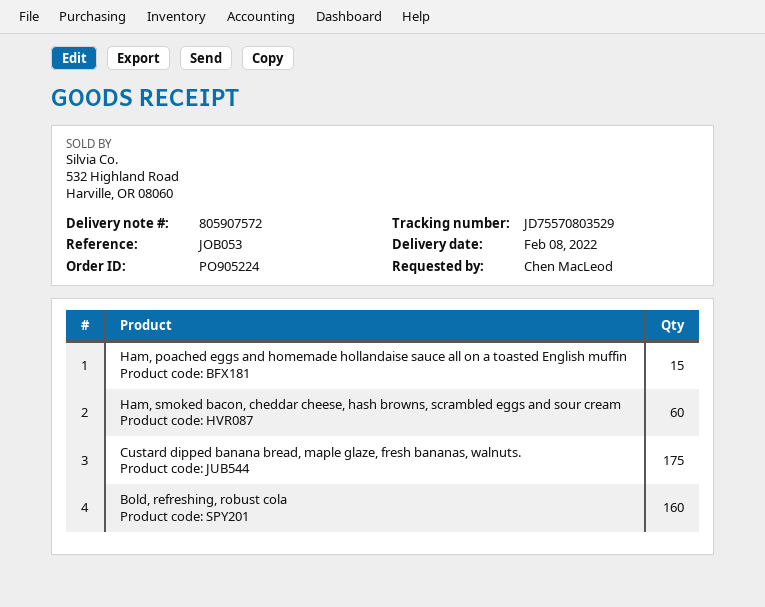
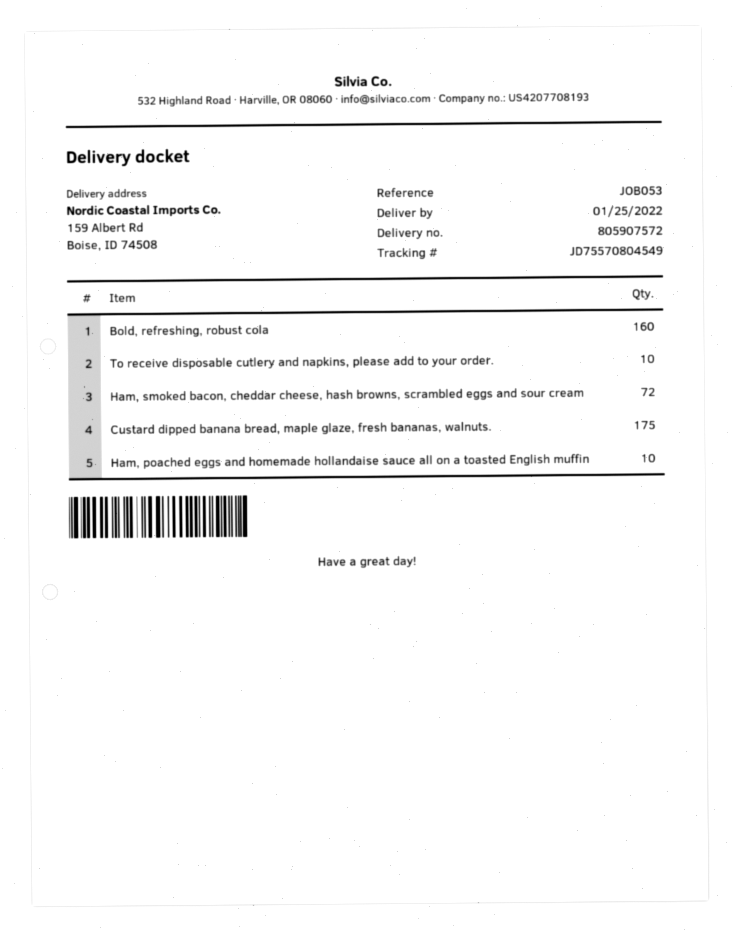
delivery date: 2022-02-08 -> 2022-01-25
tracking number: JD75570803529 -> JD75570804549
Ham, poached eggs and homemade hollandaise sauce all on a toasted English muffin: 15 -> 10
Ham, smoked bacon, cheddar cheese, hash browns, scrambled eggs and sour cream: 60 -> 72
To receive disposable cutlery and napkins, please add to your order.: none -> 10

